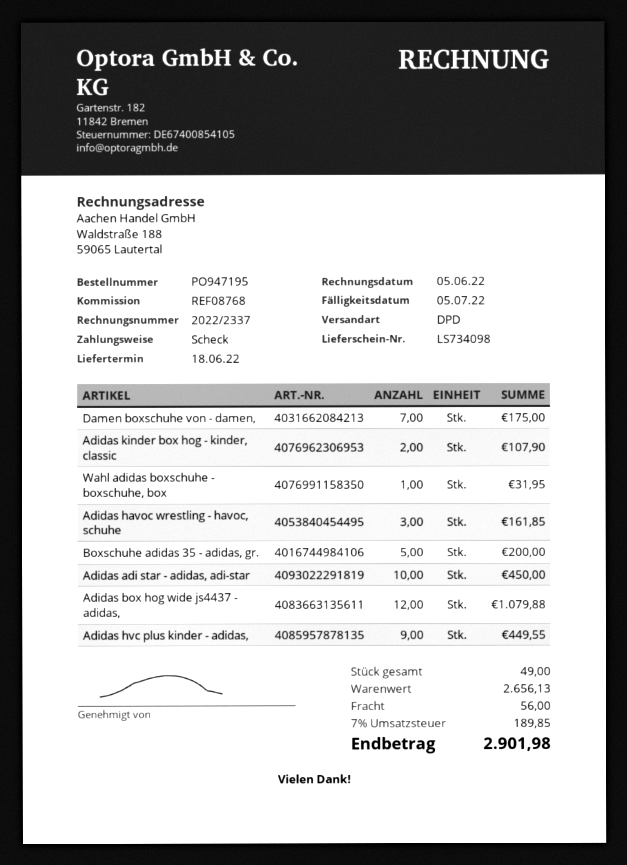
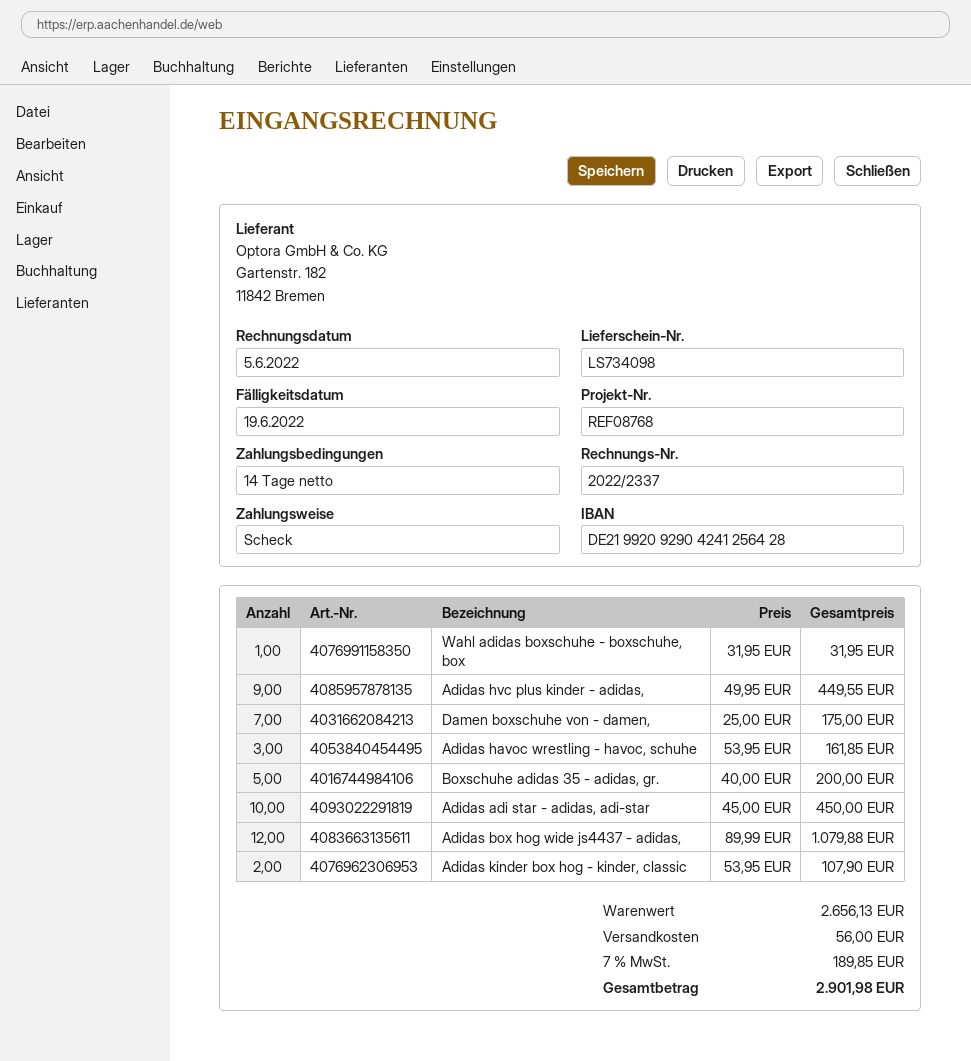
due date: 2022-07-05 -> 2022-06-19

